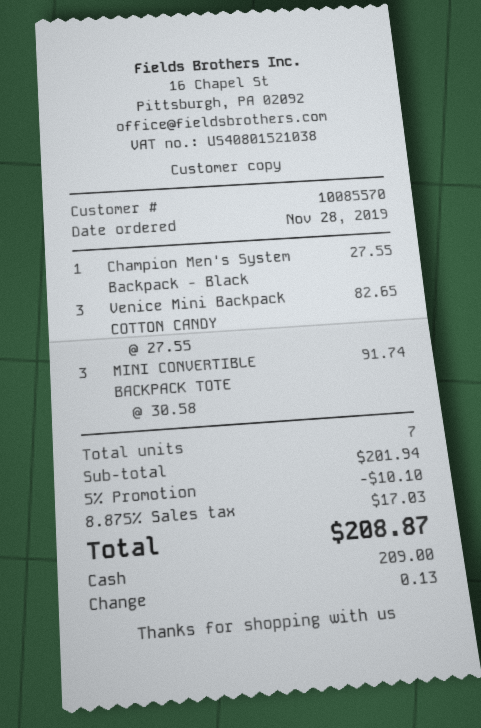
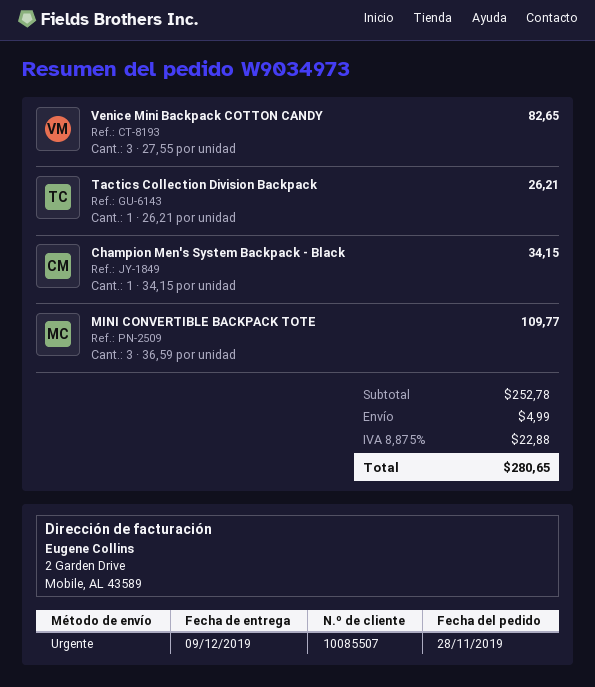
customer number: 10085570 -> 10085507
Champion Men's System Backpack - Black: 1 x 27.55 = 27.55 -> 1 x 34.15 = 34.15
MINI CONVERTIBLE BACKPACK TOTE: 3 x 30.58 = 91.74 -> 3 x 36.59 = 109.77
Tactics Collection Division Backpack: none -> 1 x 26.21 = 26.21
subtotal: 201.94 -> 252.78
discount: 5% = 10.10 -> none
shipping: none -> 4.99
tax: 8.875% = 17.03 -> 8.875% = 22.88
total: 208.87 -> 280.65

